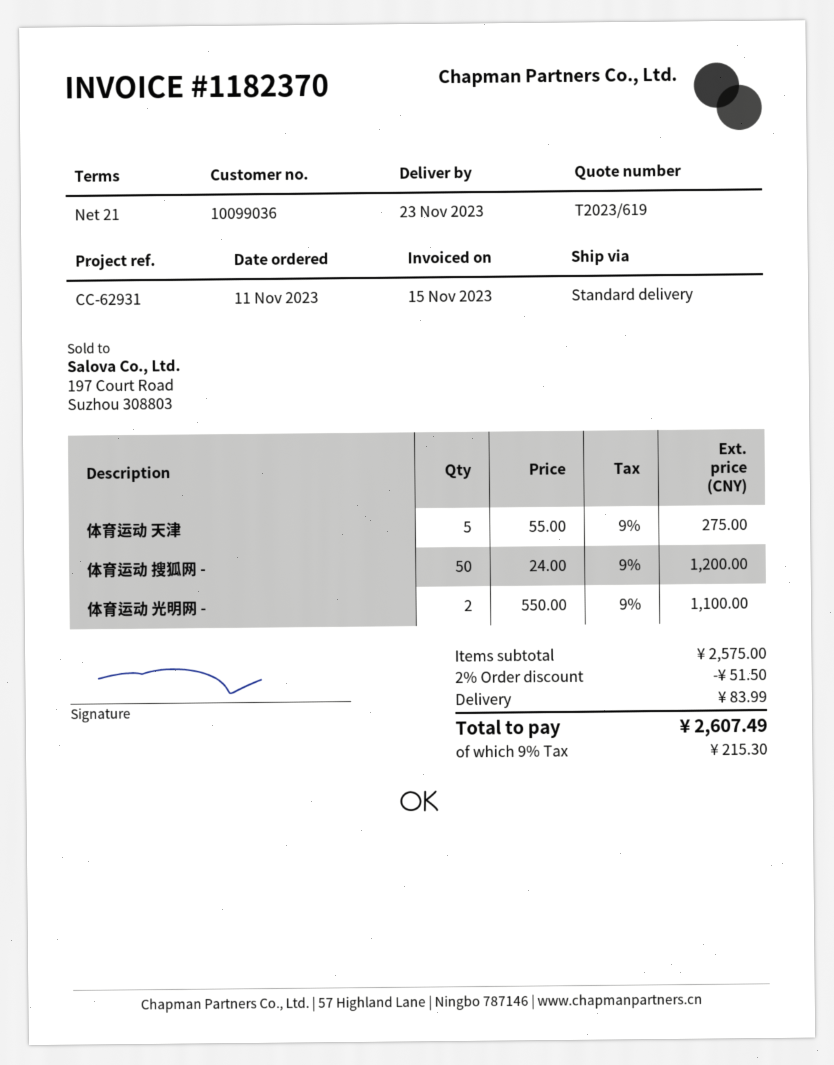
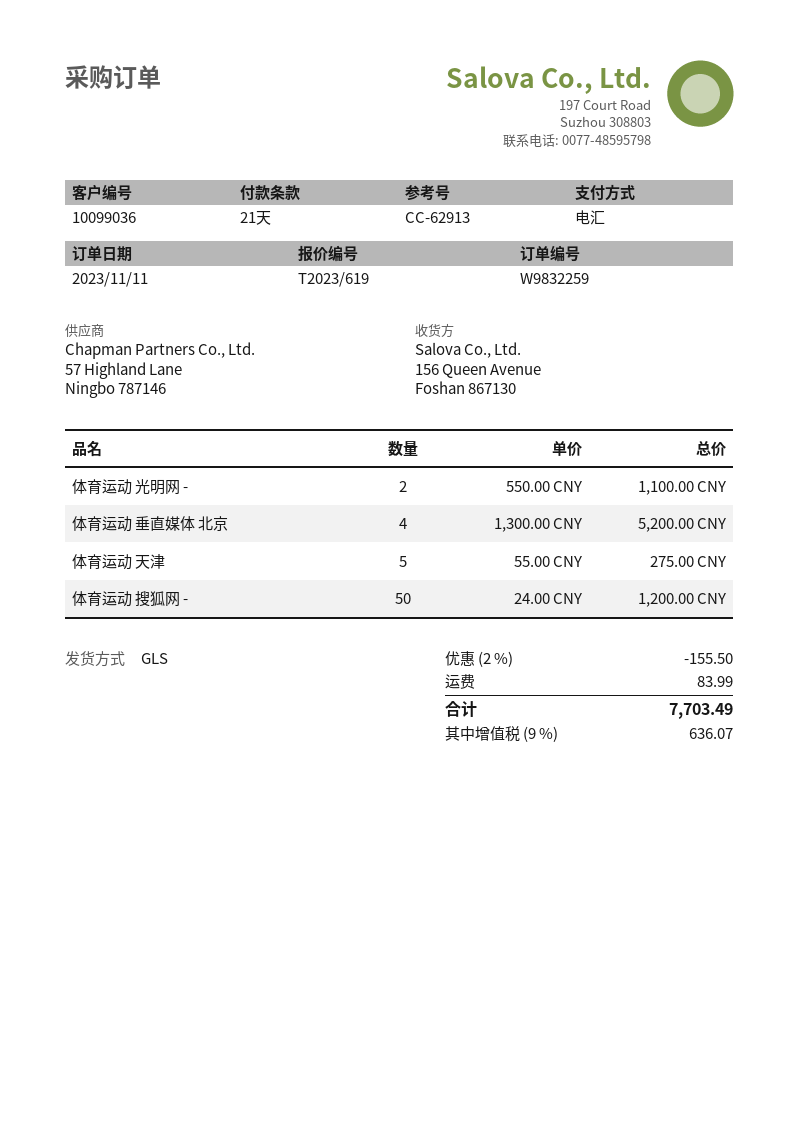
reference: CC-62931 -> CC-62913
shipping method: standard -> GLS
体育运动 垂直媒体 北京: none -> 4 x 1300.00 = 5200.00
discount: 2% = 51.50 -> 2% = 155.50
tax: 9% = 215.30 -> 9% = 636.07
total: 2607.49 -> 7703.49

